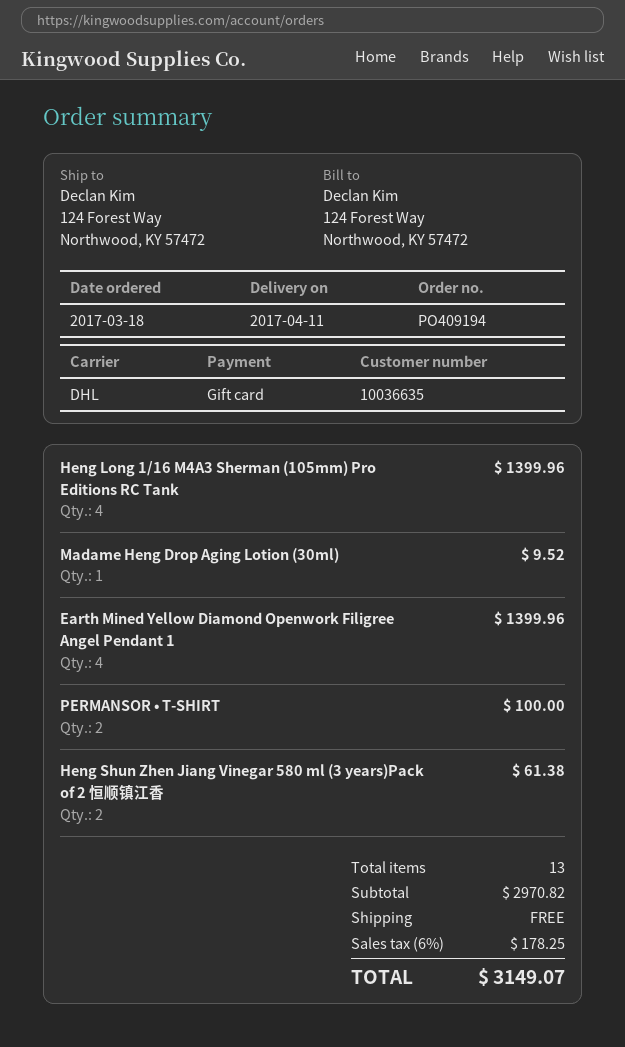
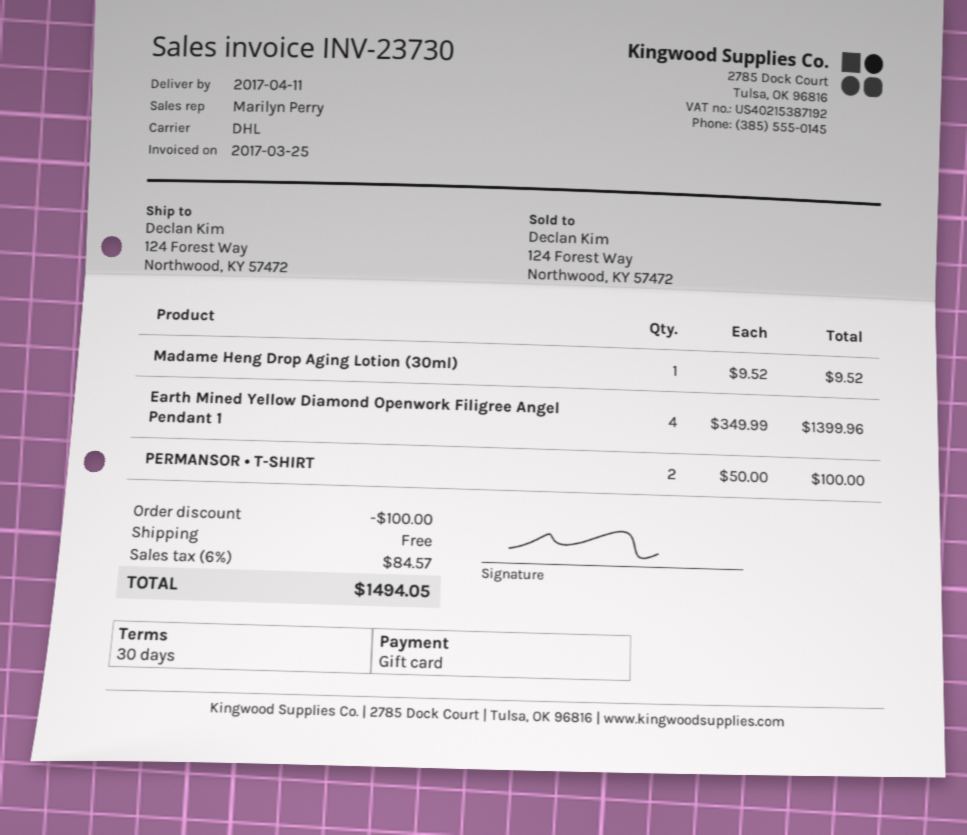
Heng Long 1/16 M4A3 Sherman (105mm) Pro Editions RC Tank: 4 for 1399.96 -> none
Heng Shun Zhen Jiang Vinegar 580 ml (3 years)Pack of 2 恒顺镇江香: 2 for 61.38 -> none
discount: none -> 100.00
tax: 6% = 178.25 -> 6% = 84.57
total: 3149.07 -> 1494.05

